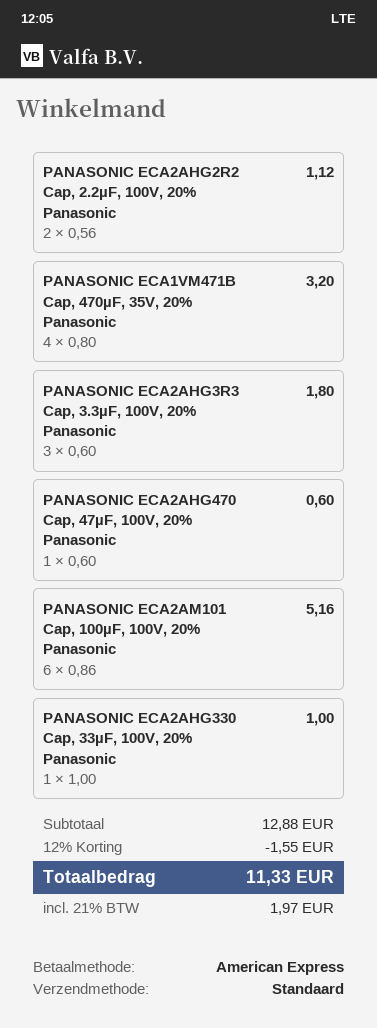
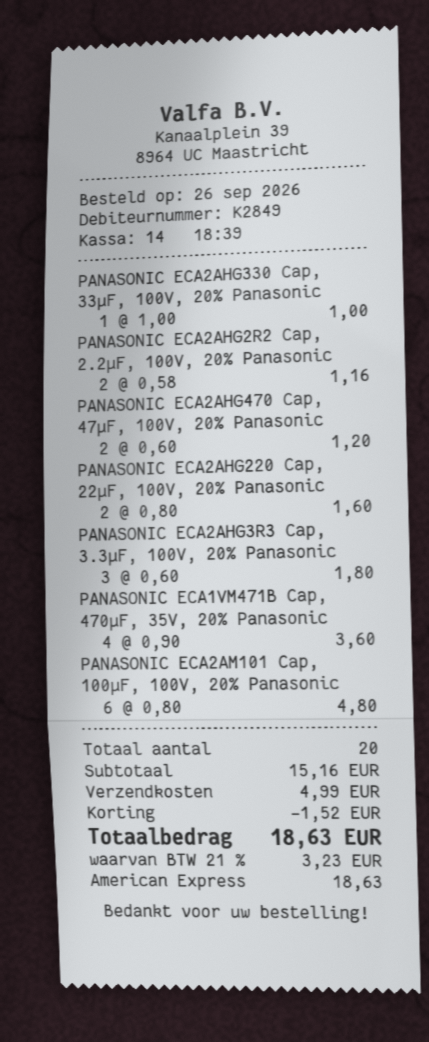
PANASONIC ECA2AHG2R2 Cap, 2.2µF, 100V, 20% Panasonic: 2 x 0.56 = 1.12 -> 2 x 0.58 = 1.16
PANASONIC ECA1VM471B Cap, 470µF, 35V, 20% Panasonic: 4 x 0.80 = 3.20 -> 4 x 0.90 = 3.60
PANASONIC ECA2AHG470 Cap, 47µF, 100V, 20% Panasonic: 1 x 0.60 = 0.60 -> 2 x 0.60 = 1.20
PANASONIC ECA2AM101 Cap, 100µF, 100V, 20% Panasonic: 6 x 0.86 = 5.16 -> 6 x 0.80 = 4.80
PANASONIC ECA2AHG220 Cap, 22µF, 100V, 20% Panasonic: none -> 2 x 0.80 = 1.60
subtotal: 12.88 -> 15.16
discount: 1.55 -> 1.52
shipping: none -> 4.99
tax: 21% = 1.97 -> 21% = 3.23
total: 11.33 -> 18.63

